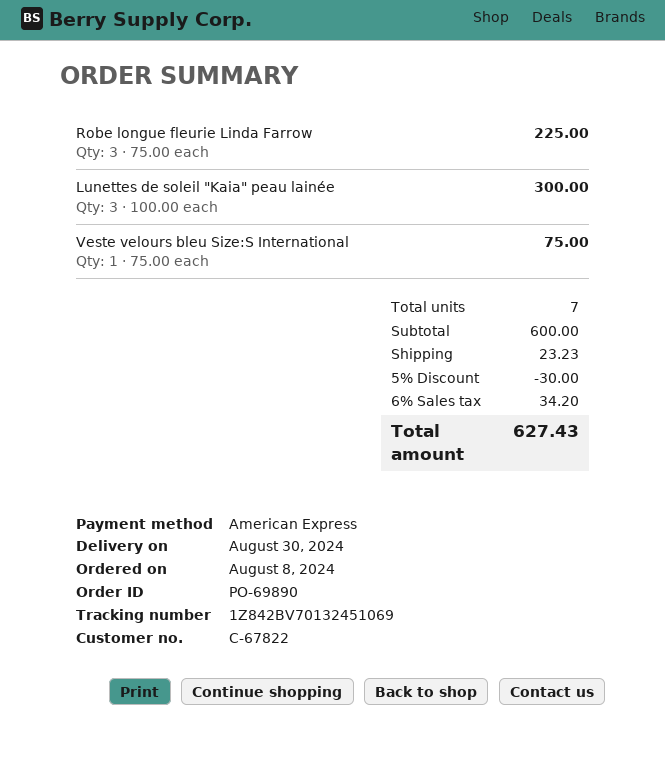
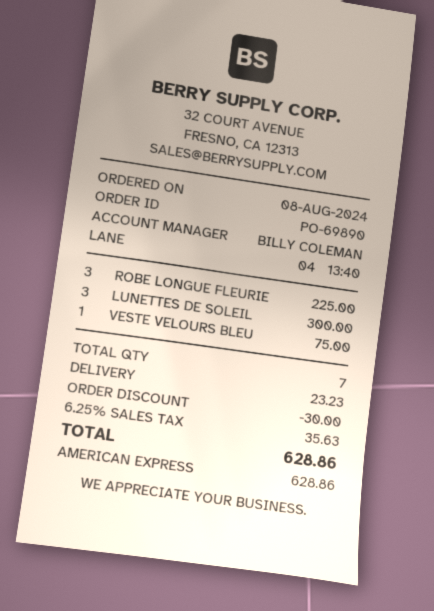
tax: 6% = 34.20 -> 6.25% = 35.63
total: 627.43 -> 628.86

